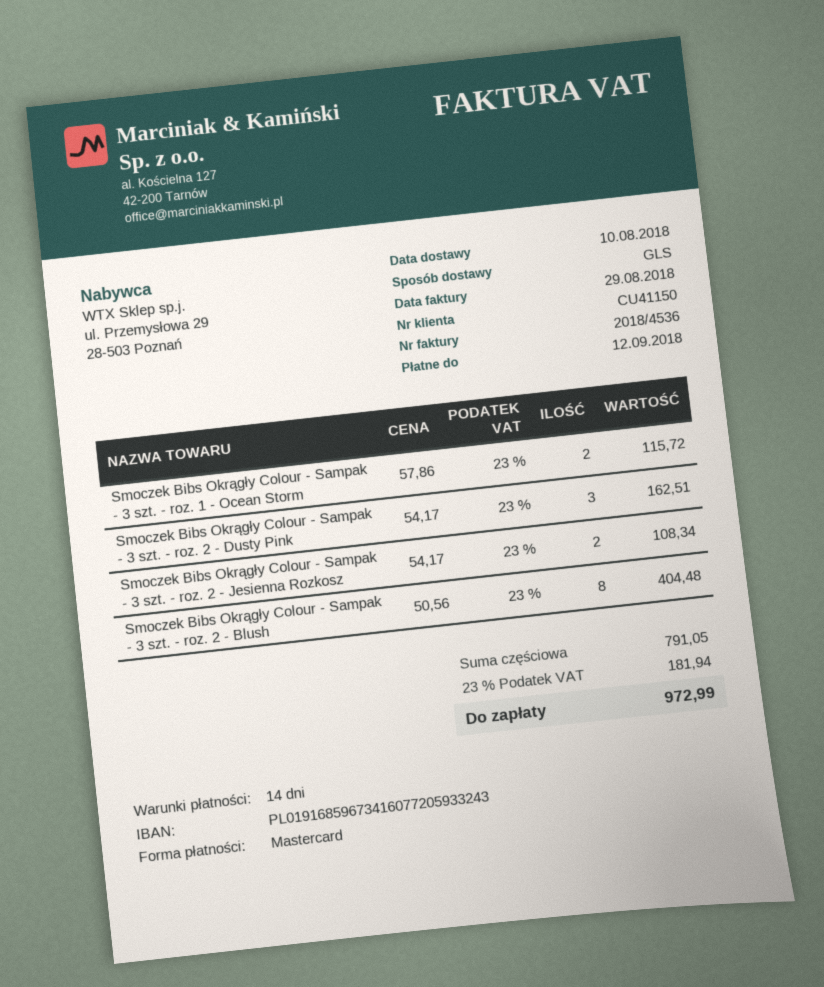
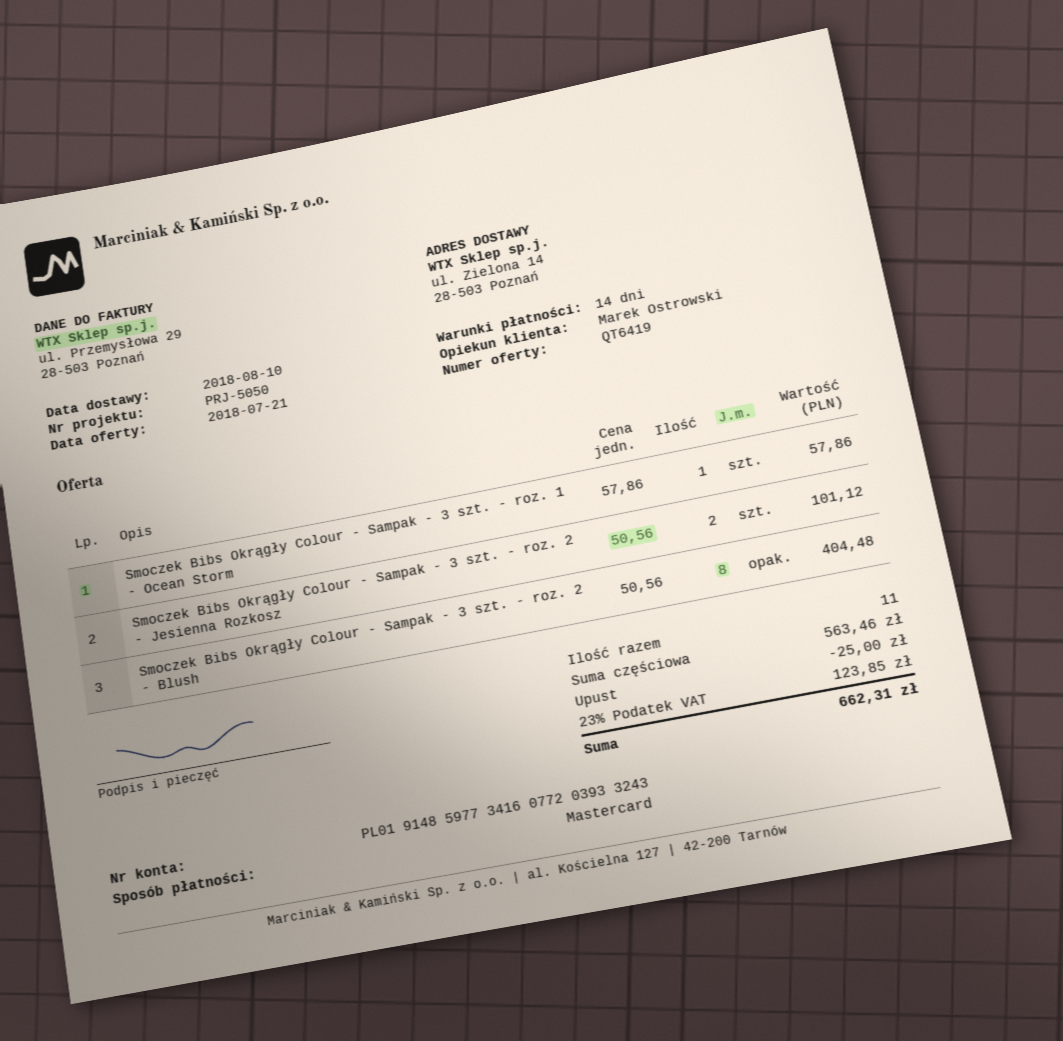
bank account: PL01916859673416077205933243 -> PL01914859773416077203933243
Smoczek Bibs Okrągły Colour - Sampak - 3 szt. - roz. 1 - Ocean Storm: 2 x 57.86 = 115.72 -> 1 x 57.86 = 57.86
Smoczek Bibs Okrągły Colour - Sampak - 3 szt. - roz. 2 - Dusty Pink: 3 x 54.17 = 162.51 -> none
Smoczek Bibs Okrągły Colour - Sampak - 3 szt. - roz. 2 - Jesienna Rozkosz: 2 x 54.17 = 108.34 -> 2 x 50.56 = 101.12
subtotal: 791.05 -> 563.46
discount: none -> 25.00
tax: 23% = 181.94 -> 23% = 123.85
total: 972.99 -> 662.31

